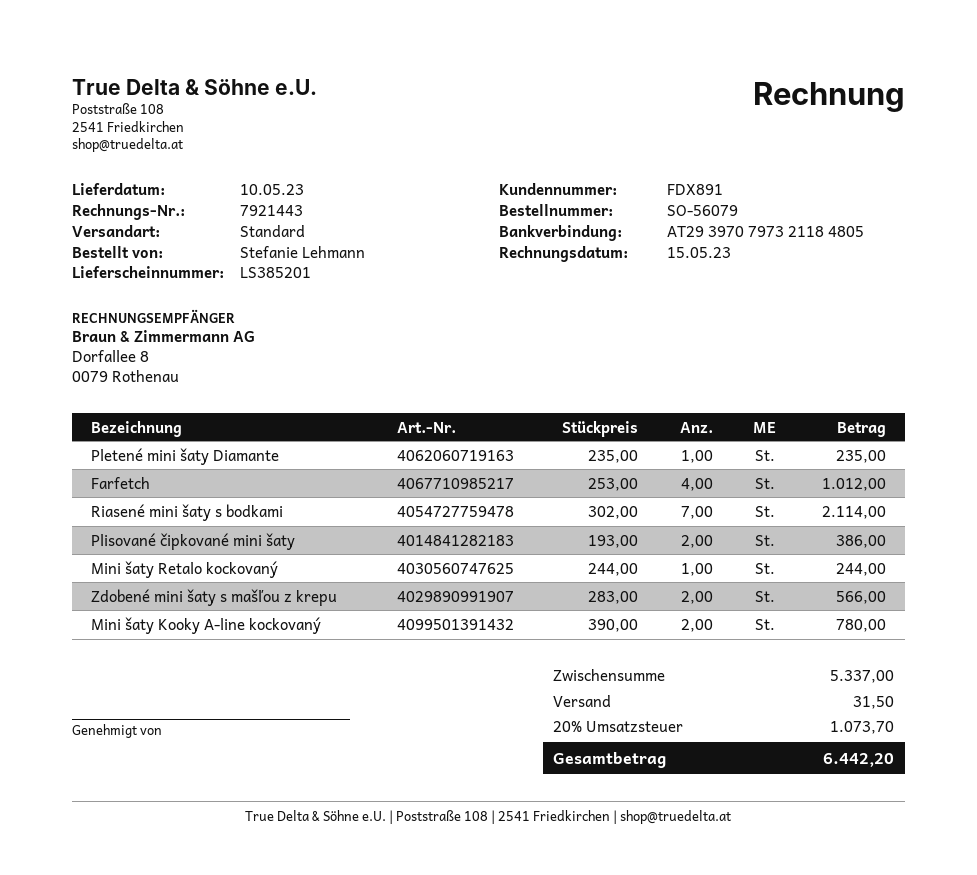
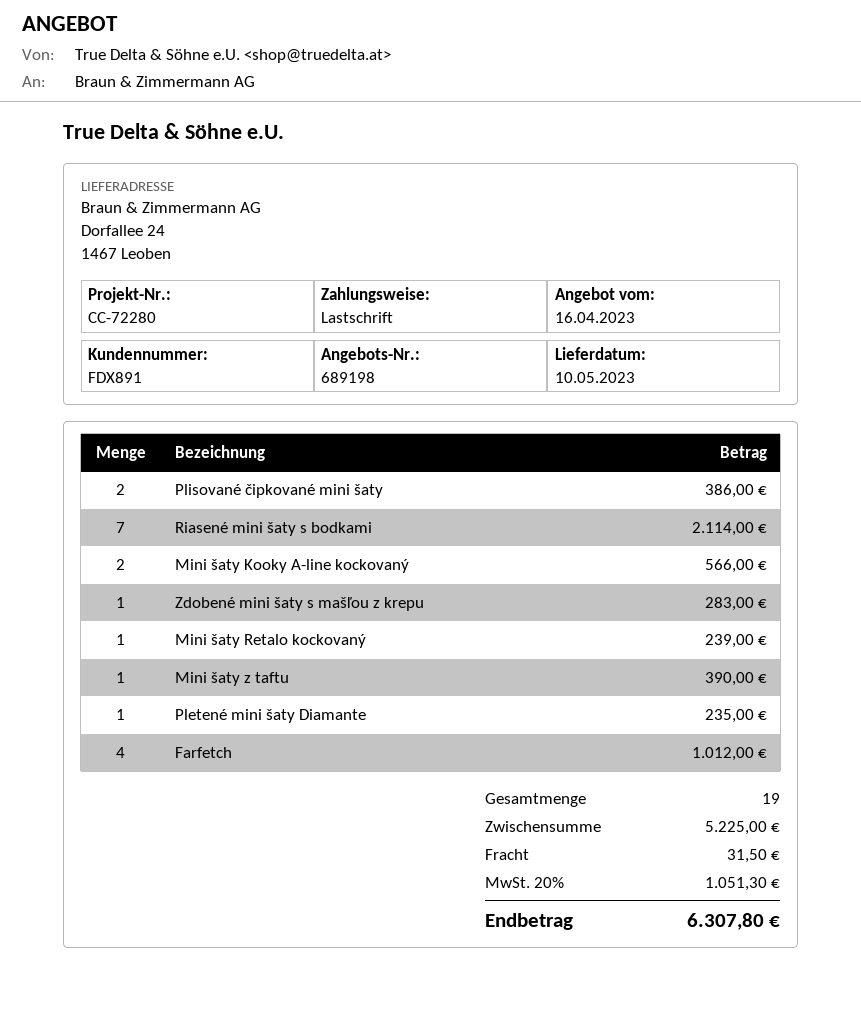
Mini šaty Retalo kockovaný: 1 for 244.00 -> 1 for 239.00
Zdobené mini šaty s mašľou z krepu: 2 for 566.00 -> 1 for 283.00
Mini šaty Kooky A-line kockovaný: 2 for 780.00 -> 2 for 566.00
Mini šaty z taftu: none -> 1 for 390.00
subtotal: 5337.00 -> 5225.00
tax: 20% = 1073.70 -> 20% = 1051.30
total: 6442.20 -> 6307.80

